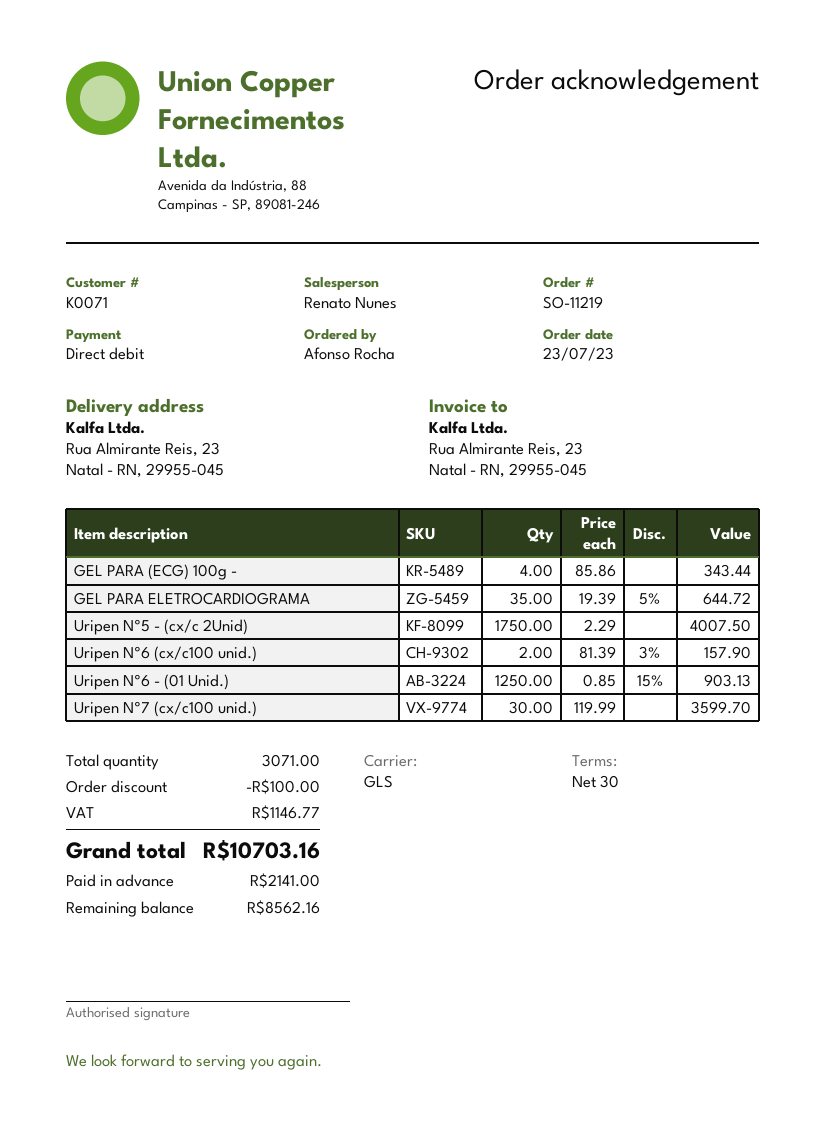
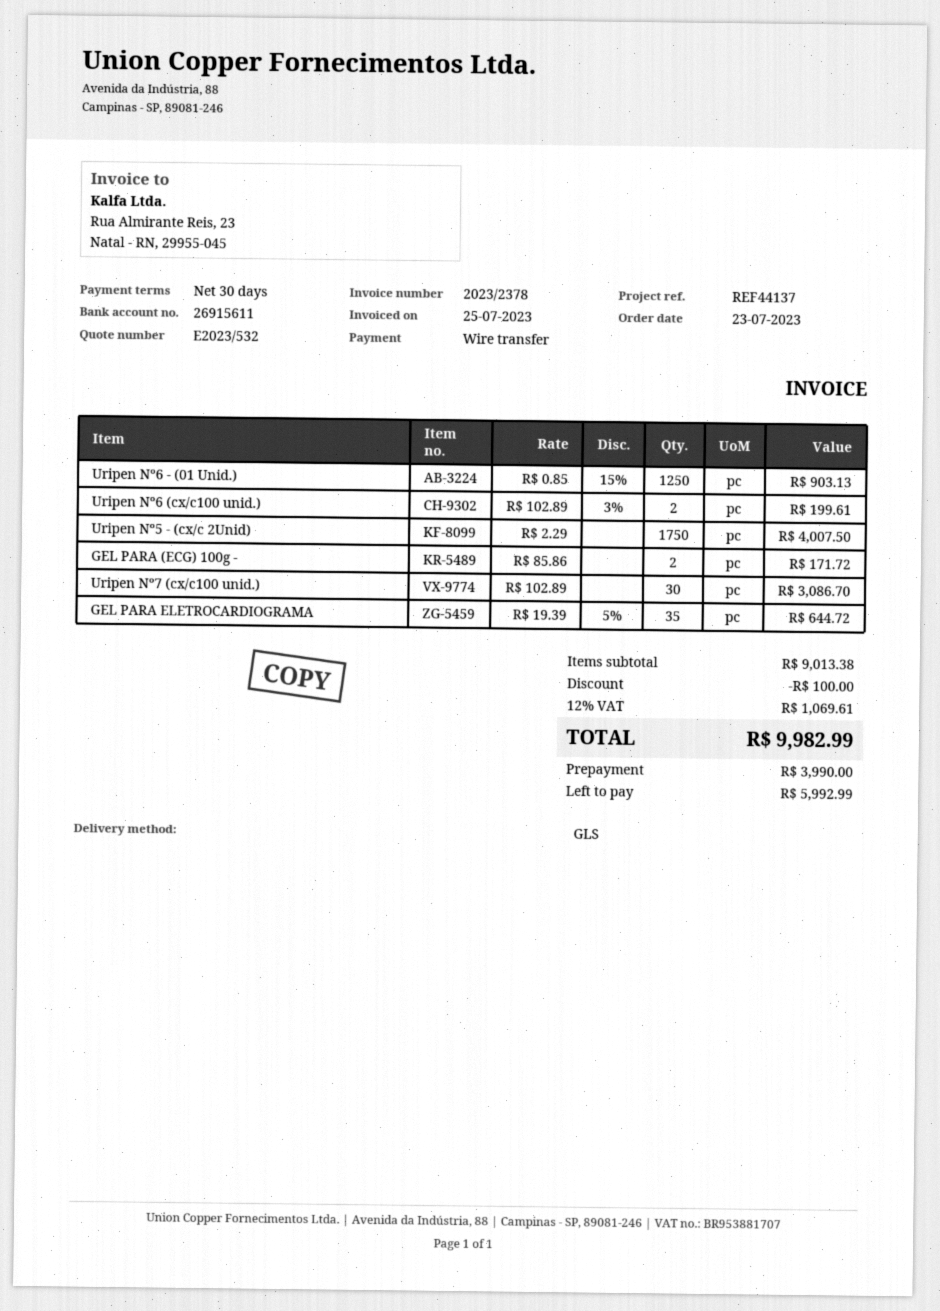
payment method: direct debit -> bank transfer
GEL PARA (ECG) 100g -: 4 x 85.86 = 343.44 -> 2 x 85.86 = 171.72
Uripen Nº6 (cx/c100 unid.): 2 x 81.39 - 3% = 157.90 -> 2 x 102.89 - 3% = 199.61
Uripen Nº7 (cx/c100 unid.): 30 x 119.99 = 3599.70 -> 30 x 102.89 = 3086.70
tax: 1146.77 -> 1069.61
total: 10703.16 -> 9982.99
deposit: 2141.00 -> 3990.00
balance: 8562.16 -> 5992.99

